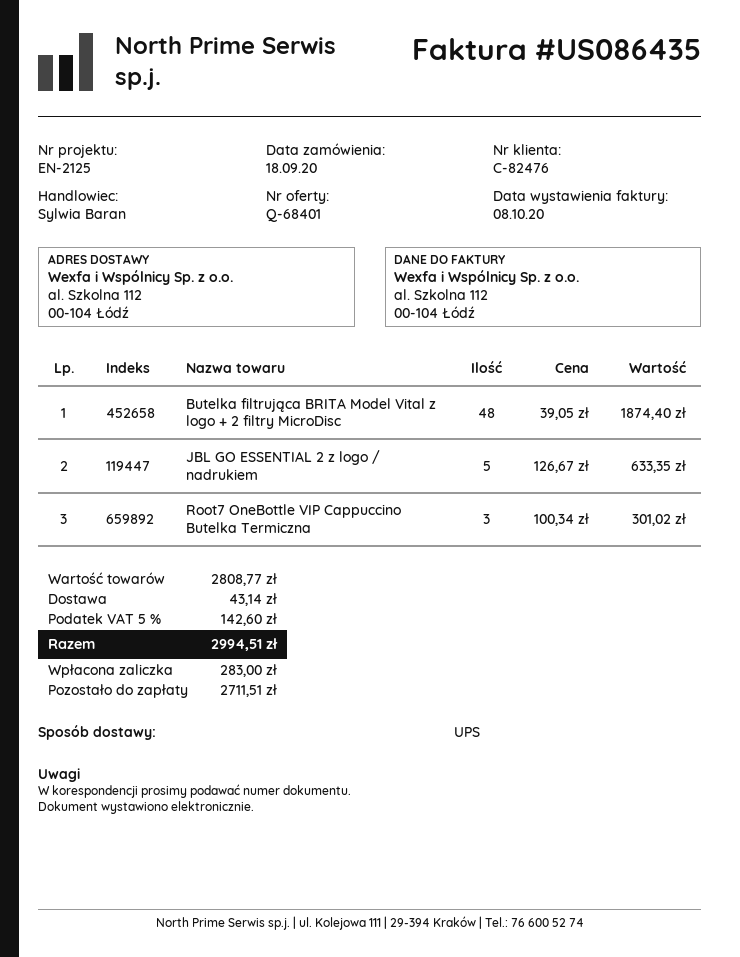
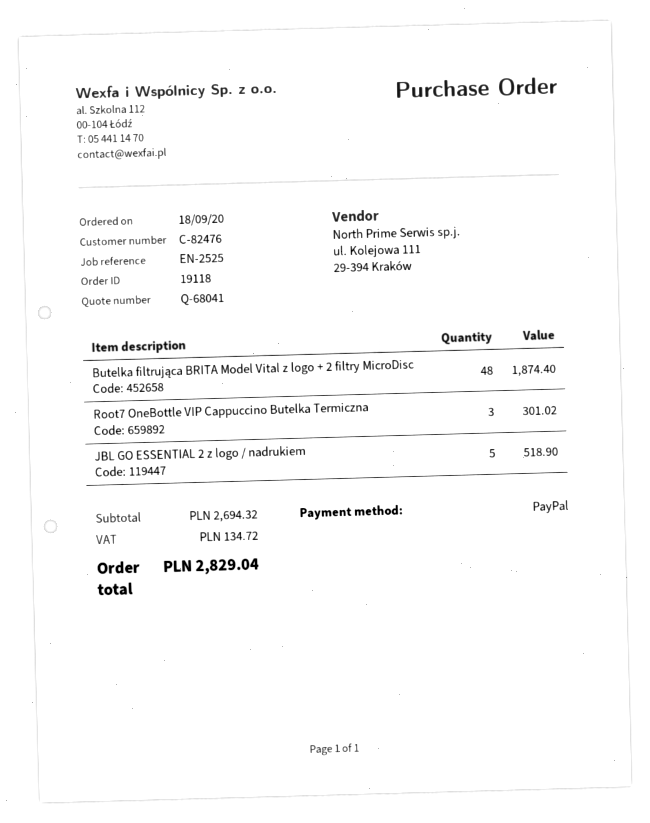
quote number: Q-68401 -> Q-68041
reference: EN-2125 -> EN-2525
JBL GO ESSENTIAL 2 z logo / nadrukiem: 5 for 633.35 -> 5 for 518.90
subtotal: 2808.77 -> 2694.32
shipping: 43.14 -> none
tax: 142.60 -> 134.72
total: 2994.51 -> 2829.04

